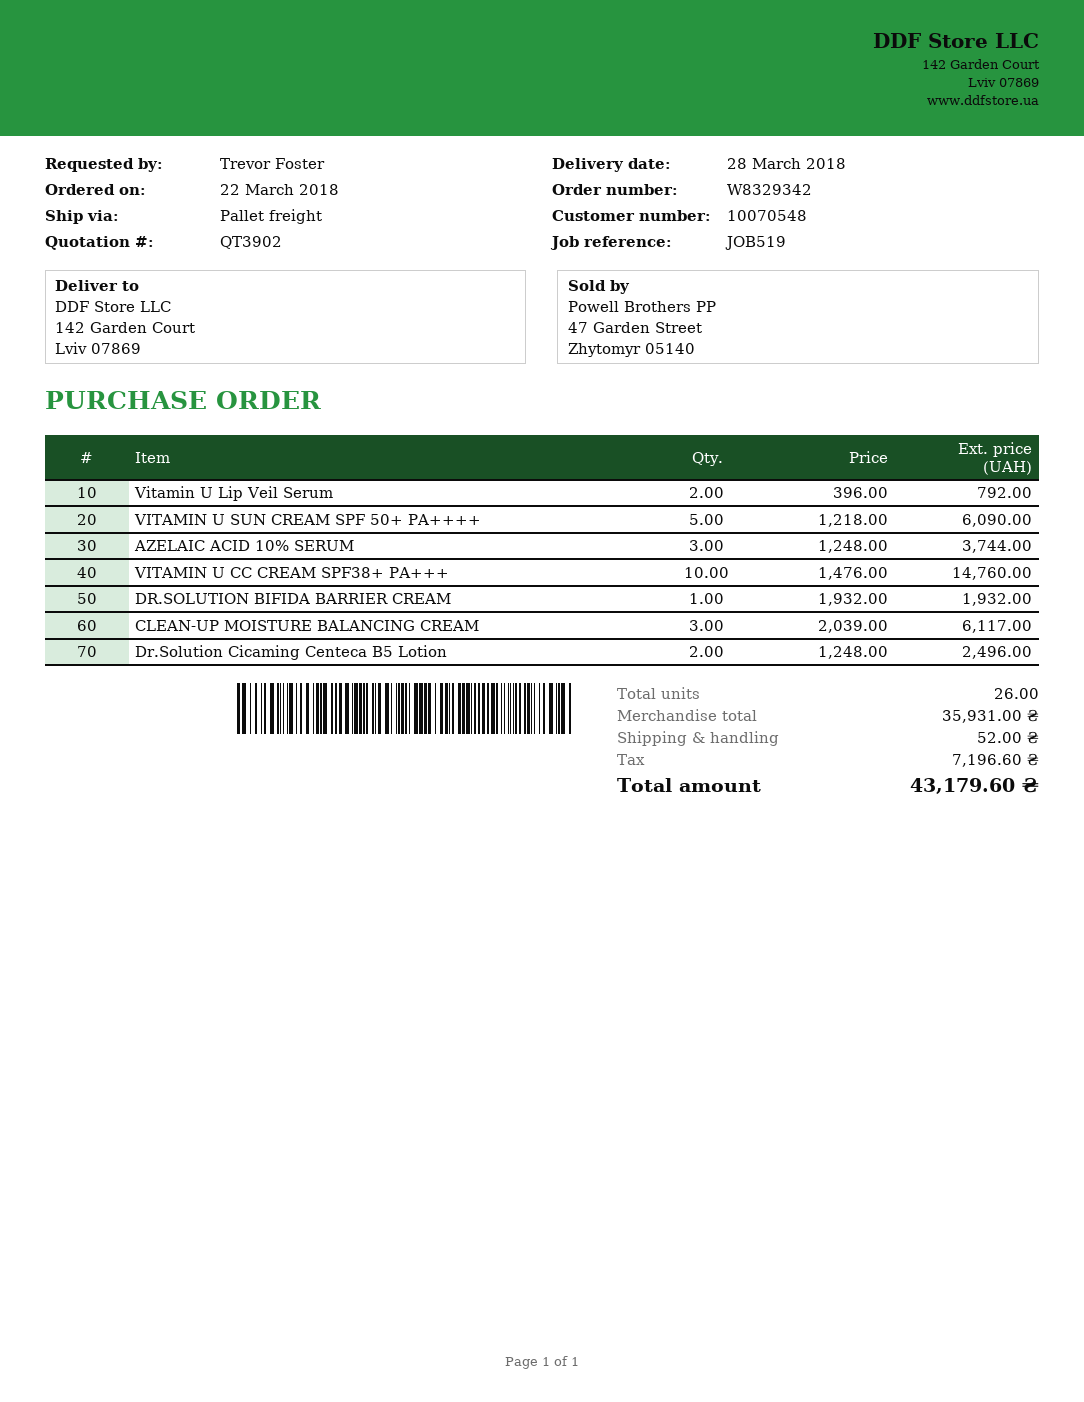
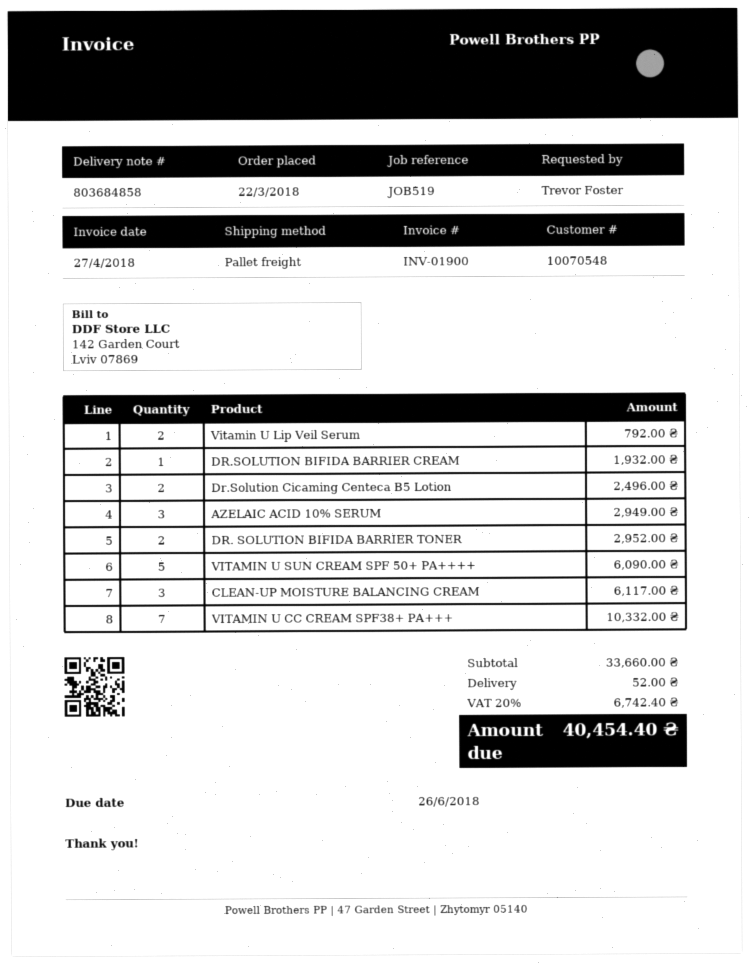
AZELAIC ACID 10% SERUM: 3 for 3744.00 -> 3 for 2949.00
VITAMIN U CC CREAM SPF38+ РА+++: 10 for 14760.00 -> 7 for 10332.00
DR. SOLUTION BIFIDA BARRIER TONER: none -> 2 for 2952.00
subtotal: 35931.00 -> 33660.00
tax: 7196.60 -> 6742.40
total: 43179.60 -> 40454.40

